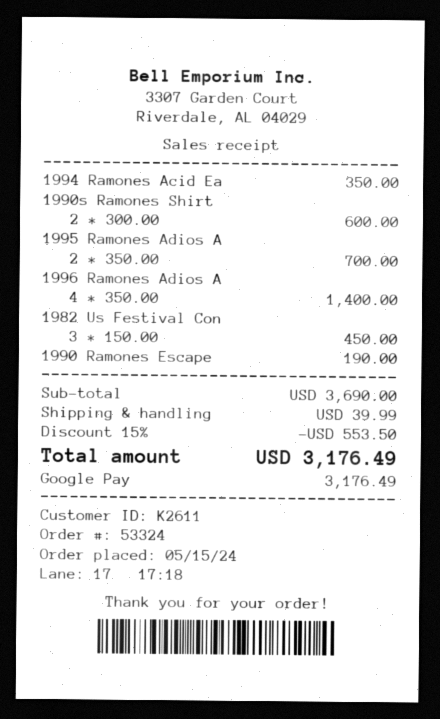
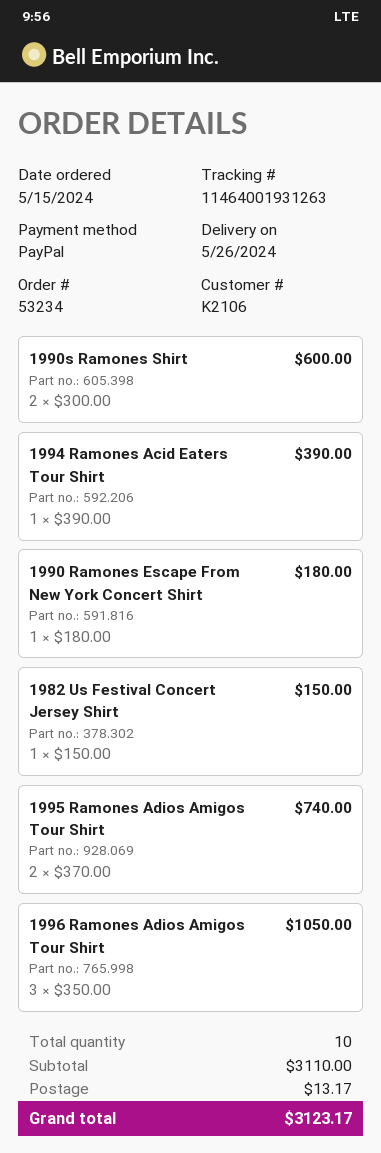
order number: 53324 -> 53234
customer number: K2611 -> K2106
payment method: Google Pay -> PayPal
1994 Ramones Acid Ea: 1 x 350.00 = 350.00 -> 1 x 390.00 = 390.00
1995 Ramones Adios A: 2 x 350.00 = 700.00 -> 2 x 370.00 = 740.00
1996 Ramones Adios A: 4 x 350.00 = 1400.00 -> 3 x 350.00 = 1050.00
1982 Us Festival Con: 3 x 150.00 = 450.00 -> 1 x 150.00 = 150.00
1990 Ramones Escape: 1 x 190.00 = 190.00 -> 1 x 180.00 = 180.00
subtotal: 3690.00 -> 3110.00
discount: 15% = 553.50 -> none
shipping: 39.99 -> 13.17
total: 3176.49 -> 3123.17

